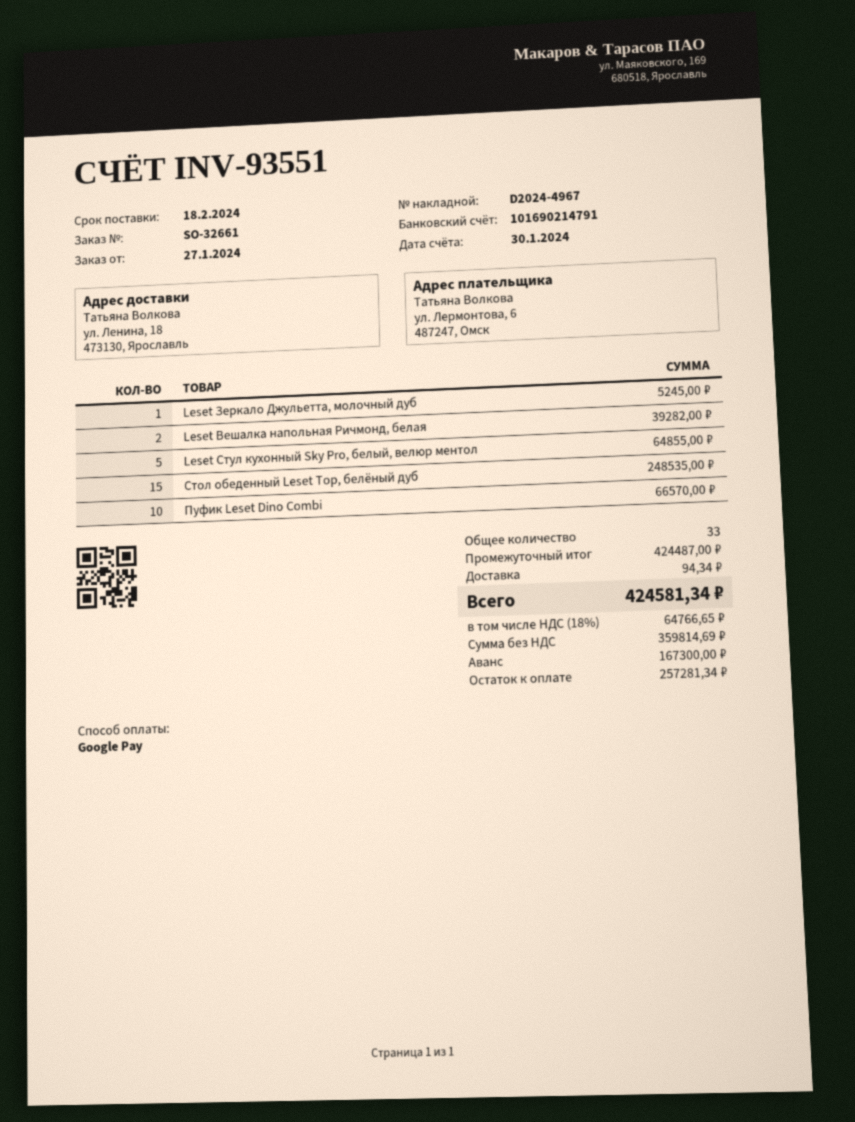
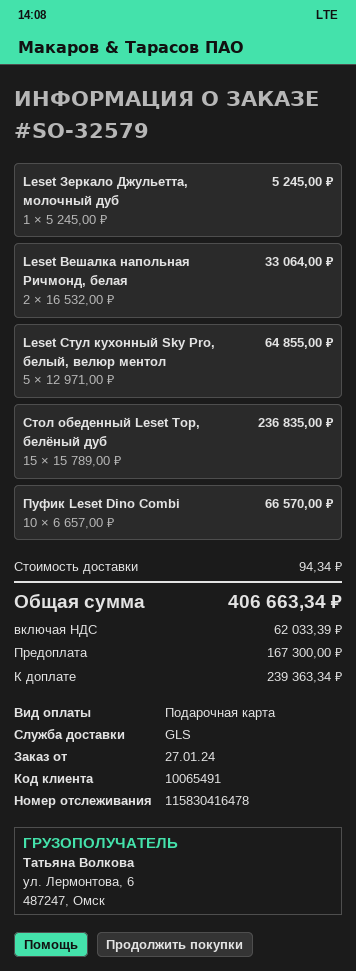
order number: SO-32661 -> SO-32579
payment method: Google Pay -> gift card
ship to: ул. Ленина, 18, 473130, Ярославль -> ул. Лермонтова, 6, 487247, Омск
Leset Вешалка напольная Ричмонд, белая: 2 for 39282.00 -> 2 for 33064.00
Стол обеденный Leset Тор, белёный дуб: 15 for 248535.00 -> 15 for 236835.00
tax: 64766.65 -> 62033.39
total: 424581.34 -> 406663.34
balance: 257281.34 -> 239363.34

